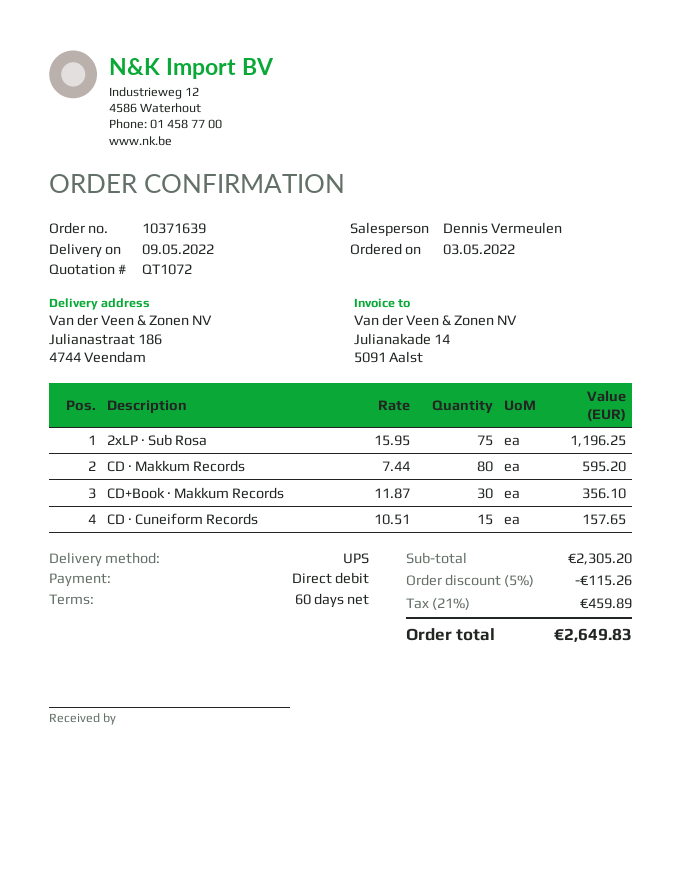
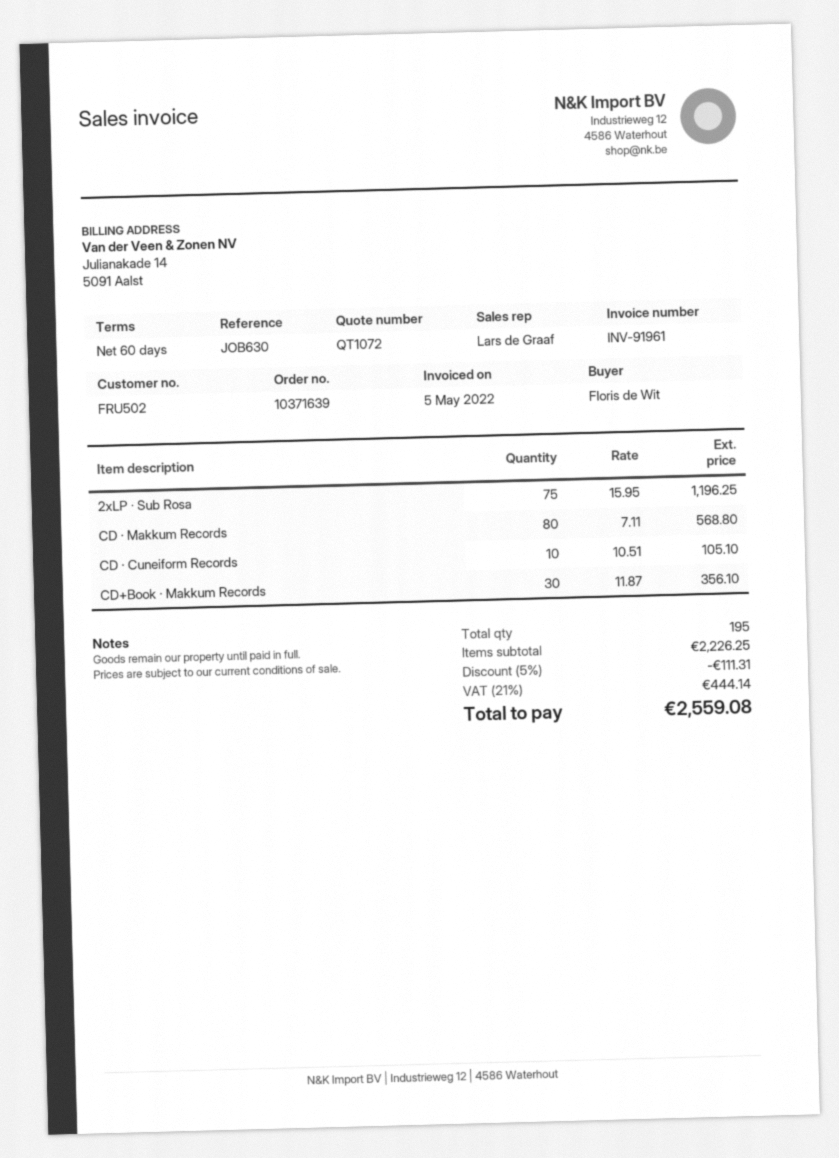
sales rep: Dennis Vermeulen -> Lars de Graaf
CD · Makkum Records: 80 x 7.44 = 595.20 -> 80 x 7.11 = 568.80
CD · Cuneiform Records: 15 x 10.51 = 157.65 -> 10 x 10.51 = 105.10
subtotal: 2305.20 -> 2226.25
discount: 5% = 115.26 -> 5% = 111.31
tax: 21% = 459.89 -> 21% = 444.14
total: 2649.83 -> 2559.08

